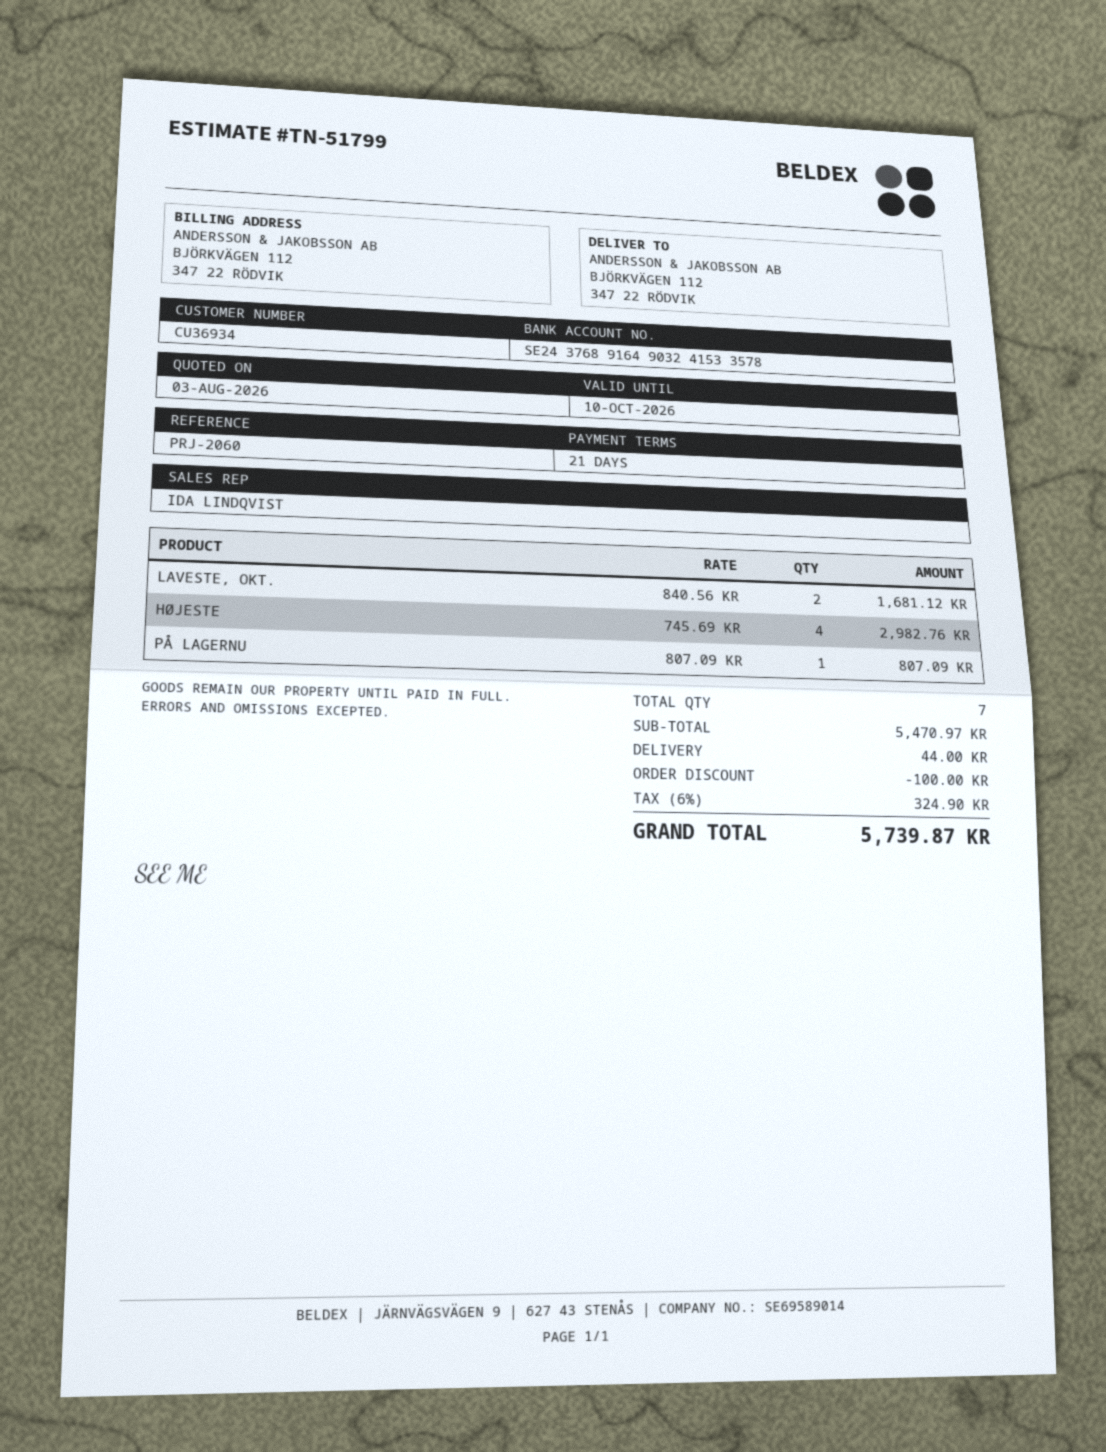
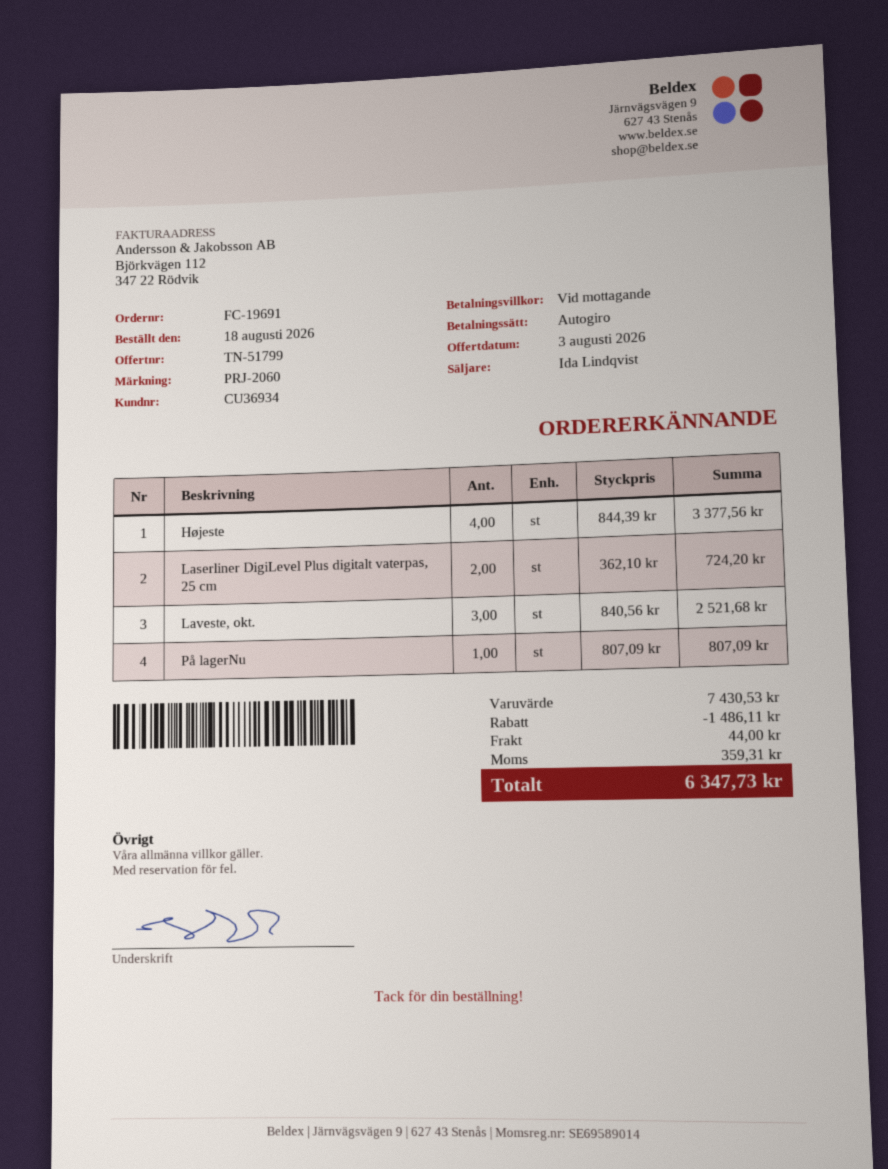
payment terms: 21 days -> on receipt
LAVESTE, OKT.: 2 x 840.56 = 1681.12 -> 3 x 840.56 = 2521.68
HØJESTE: 4 x 745.69 = 2982.76 -> 4 x 844.39 = 3377.56
Laserliner DigiLevel Plus digitalt vaterpas, 25 cm: none -> 2 x 362.10 = 724.20
subtotal: 5470.97 -> 7430.53
discount: 100.00 -> 1486.11
tax: 324.90 -> 359.31
total: 5739.87 -> 6347.73

